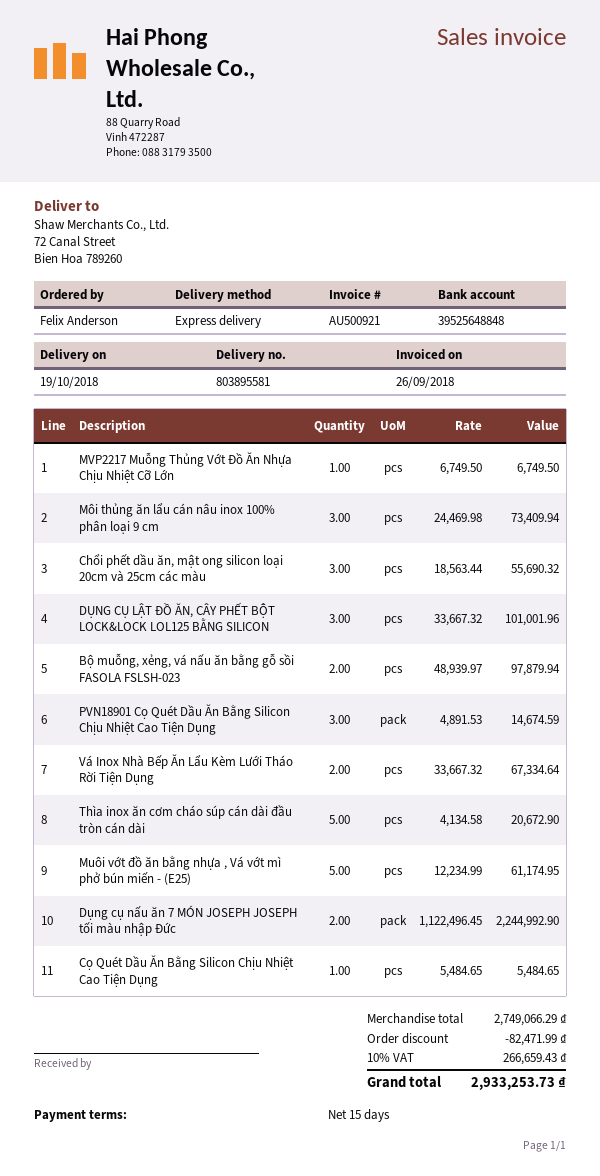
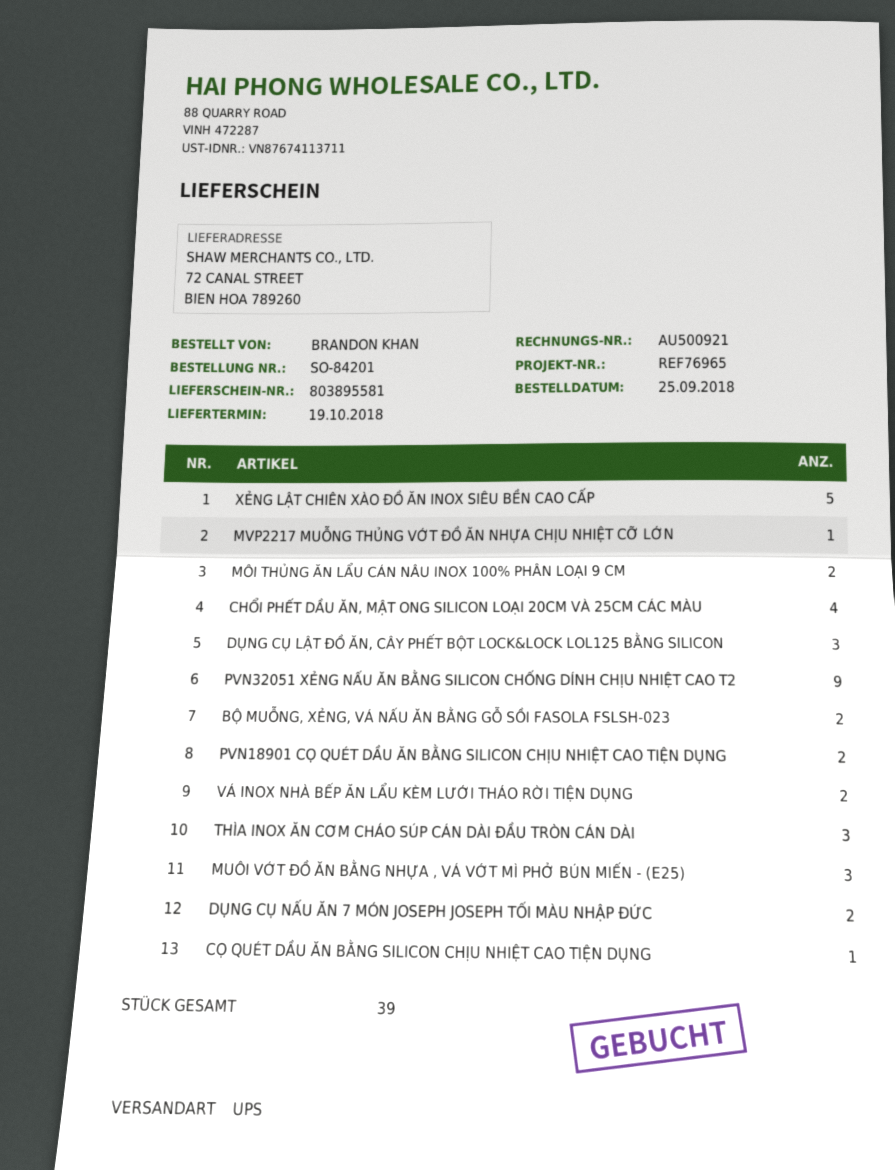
ordered by: Felix Anderson -> BRANDON KHAN
shipping method: express -> UPS
Môi thủng ăn lẩu cán nâu inox 100% phân loại 9 cm: 3 -> 2
Chổi phết dầu ăn, mật ong silicon loại 20cm và 25cm các màu: 3 -> 4
PVN18901 Cọ Quét Dầu Ăn Bằng Silicon Chịu Nhiệt Cao Tiện Dụng: 3 -> 2
Thìa inox ăn cơm cháo súp cán dài đầu tròn cán dài: 5 -> 3
Muôi vớt đồ ăn bằng nhựa , Vá vớt mì phở bún miến - (E25): 5 -> 3
XẺNG LẬT CHIÊN XÀO ĐỒ ĂN INOX SIÊU BỀN CAO CẤP: none -> 5
PVN32051 XẺNG NẤU ĂN BẰNG SILICON CHỐNG DÍNH CHỊU NHIỆT CAO T2: none -> 9

